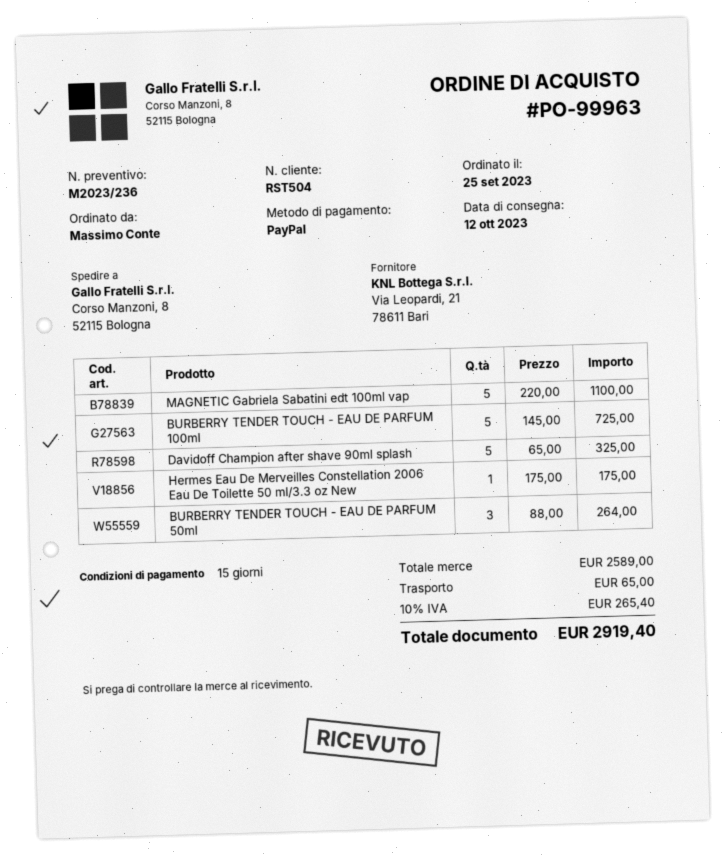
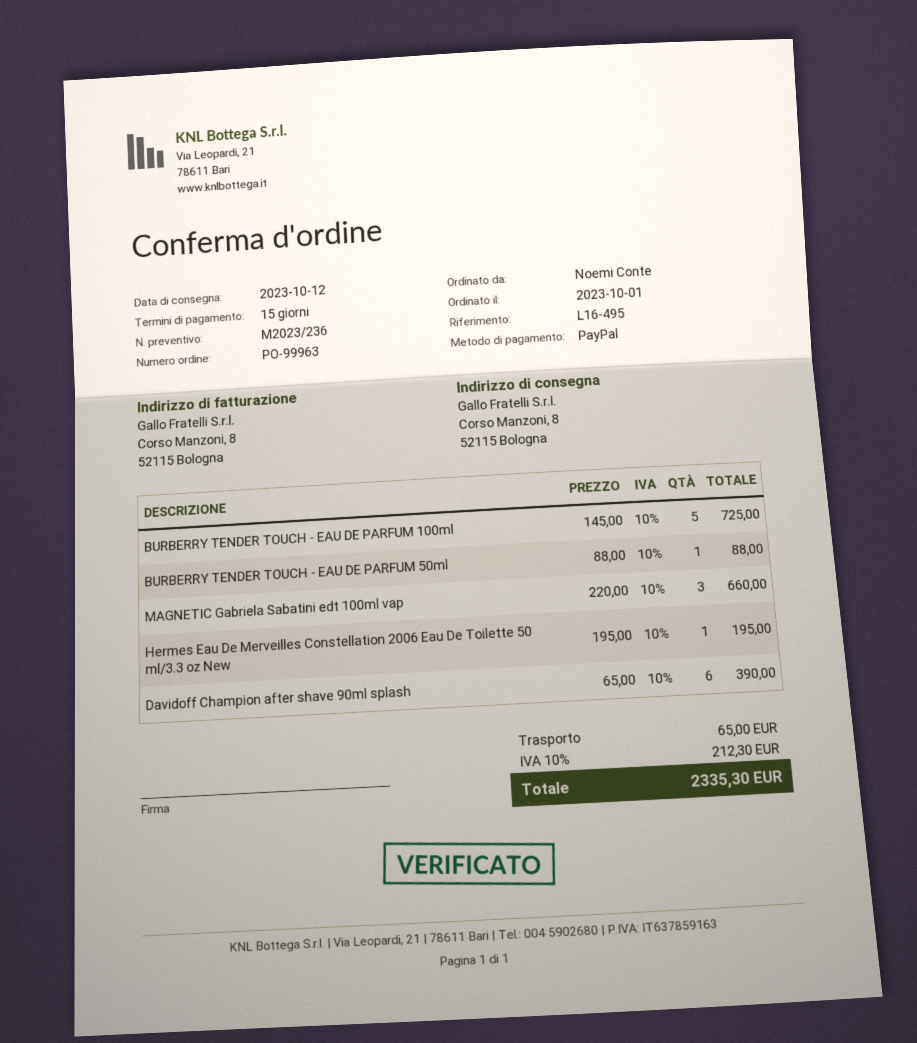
order date: 2023-09-25 -> 2023-10-01
ordered by: Massimo Conte -> Noemi Conte
MAGNETIC Gabriela Sabatini edt 100ml vap: 5 x 220.00 = 1100.00 -> 3 x 220.00 = 660.00
Davidoff Champion after shave 90ml splash: 5 x 65.00 = 325.00 -> 6 x 65.00 = 390.00
Hermes Eau De Merveilles Constellation 2006 Eau De Toilette 50 ml/3.3 oz New: 1 x 175.00 = 175.00 -> 1 x 195.00 = 195.00
BURBERRY TENDER TOUCH - EAU DE PARFUM 50ml: 3 x 88.00 = 264.00 -> 1 x 88.00 = 88.00
tax: 10% = 265.40 -> 10% = 212.30
total: 2919.40 -> 2335.30

